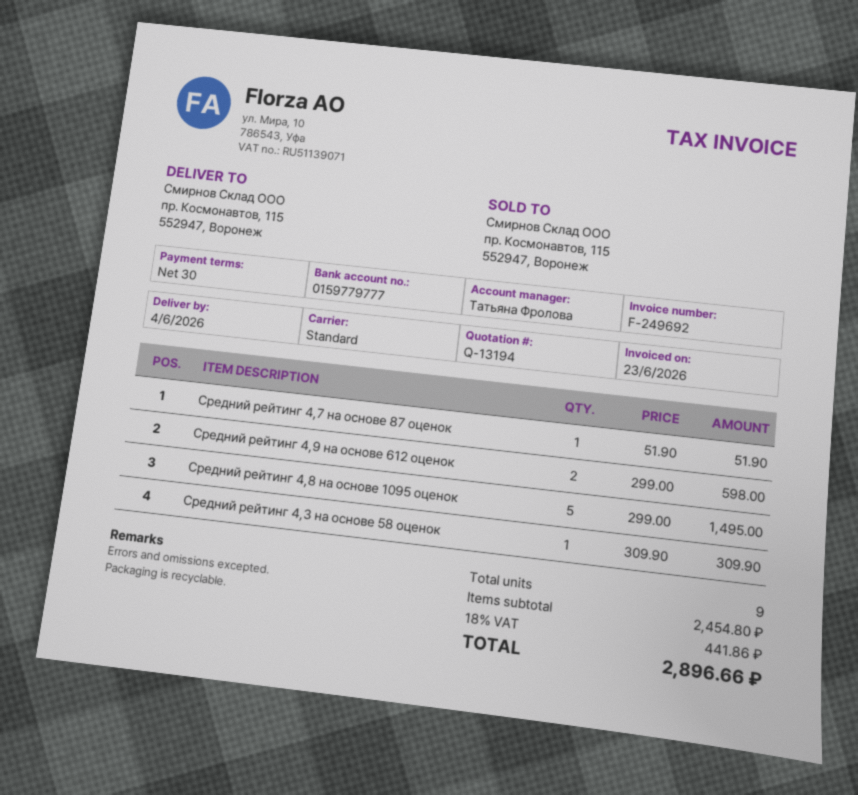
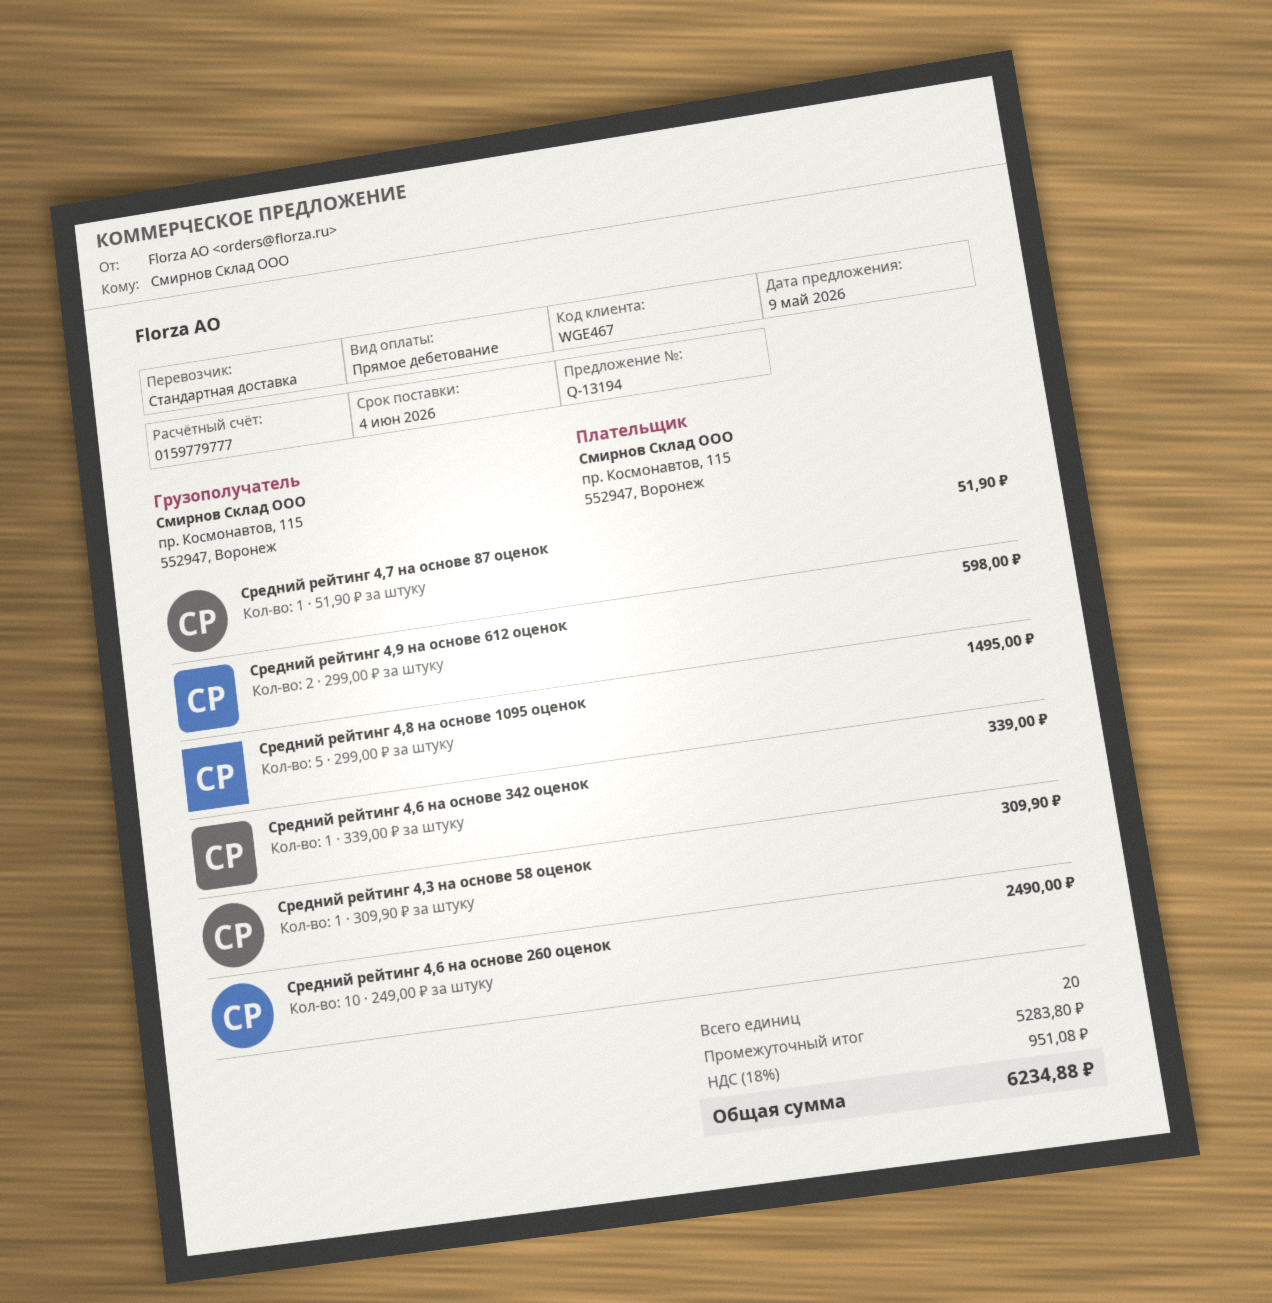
Средний рейтинг 4,6 на основе 342 оценок: none -> 1 x 339.00 = 339.00
Средний рейтинг 4,6 на основе 260 оценок: none -> 10 x 249.00 = 2490.00
total quantity: 9 -> 20
subtotal: 2454.80 -> 5283.80
tax: 18% = 441.86 -> 18% = 951.08
total: 2896.66 -> 6234.88

